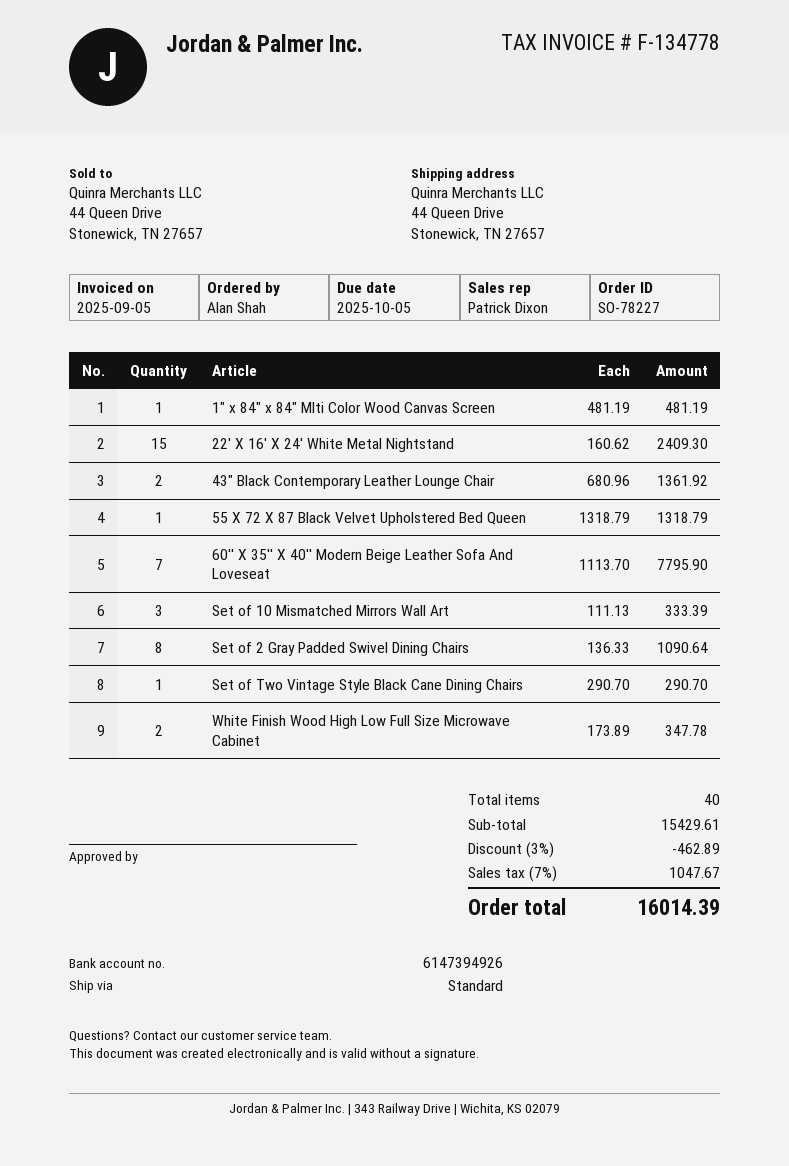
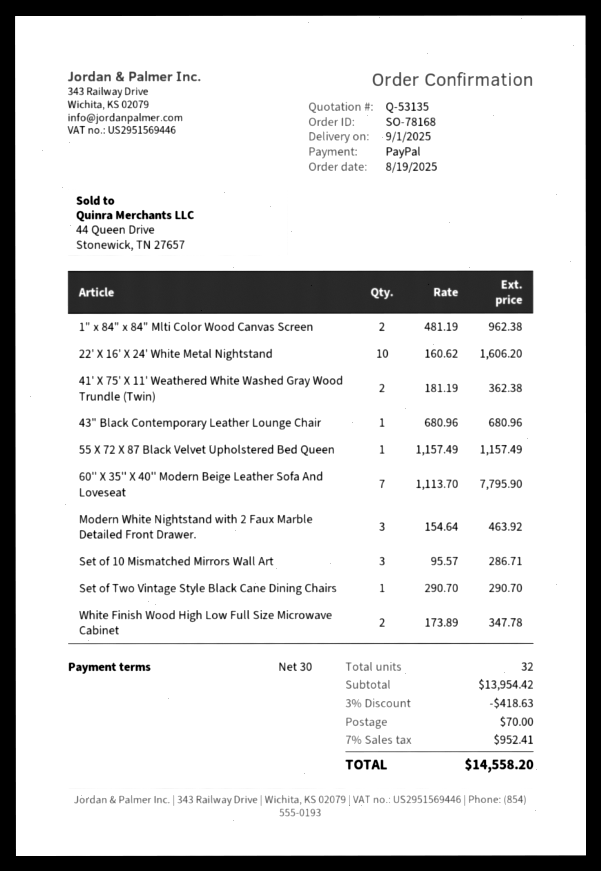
order number: SO-78227 -> SO-78168
1" x 84" x 84" Mlti Color Wood Canvas Screen: 1 x 481.19 = 481.19 -> 2 x 481.19 = 962.38
22' X 16' X 24' White Metal Nightstand: 15 x 160.62 = 2409.30 -> 10 x 160.62 = 1606.20
43" Black Contemporary Leather Lounge Chair: 2 x 680.96 = 1361.92 -> 1 x 680.96 = 680.96
55 X 72 X 87 Black Velvet Upholstered Bed Queen: 1 x 1318.79 = 1318.79 -> 1 x 1157.49 = 1157.49
Set of 10 Mismatched Mirrors Wall Art: 3 x 111.13 = 333.39 -> 3 x 95.57 = 286.71
Set of 2 Gray Padded Swivel Dining Chairs: 8 x 136.33 = 1090.64 -> none
41' X 75' X 11' Weathered White Washed Gray Wood Trundle (Twin): none -> 2 x 181.19 = 362.38
Modern White Nightstand with 2 Faux Marble Detailed Front Drawer.: none -> 3 x 154.64 = 463.92
total quantity: 40 -> 32
subtotal: 15429.61 -> 13954.42
discount: 3% = 462.89 -> 3% = 418.63
shipping: none -> 70.00
tax: 7% = 1047.67 -> 7% = 952.41
total: 16014.39 -> 14558.20

